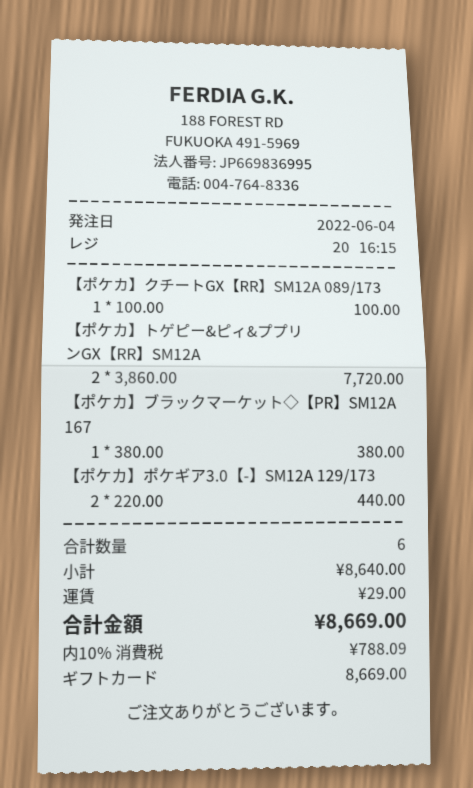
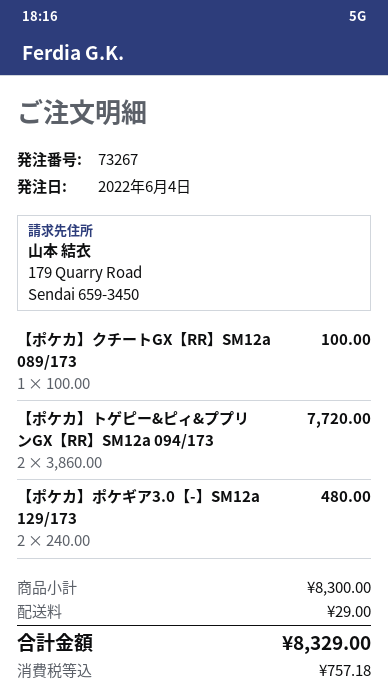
【ポケカ】ブラックマーケット◇【PR】SM12A 167: 1 x 380.00 = 380.00 -> none
【ポケカ】ポケギア3.0【-】SM12A 129/173: 2 x 220.00 = 440.00 -> 2 x 240.00 = 480.00
subtotal: 8640.00 -> 8300.00
tax: 788.09 -> 757.18
total: 8669.00 -> 8329.00

